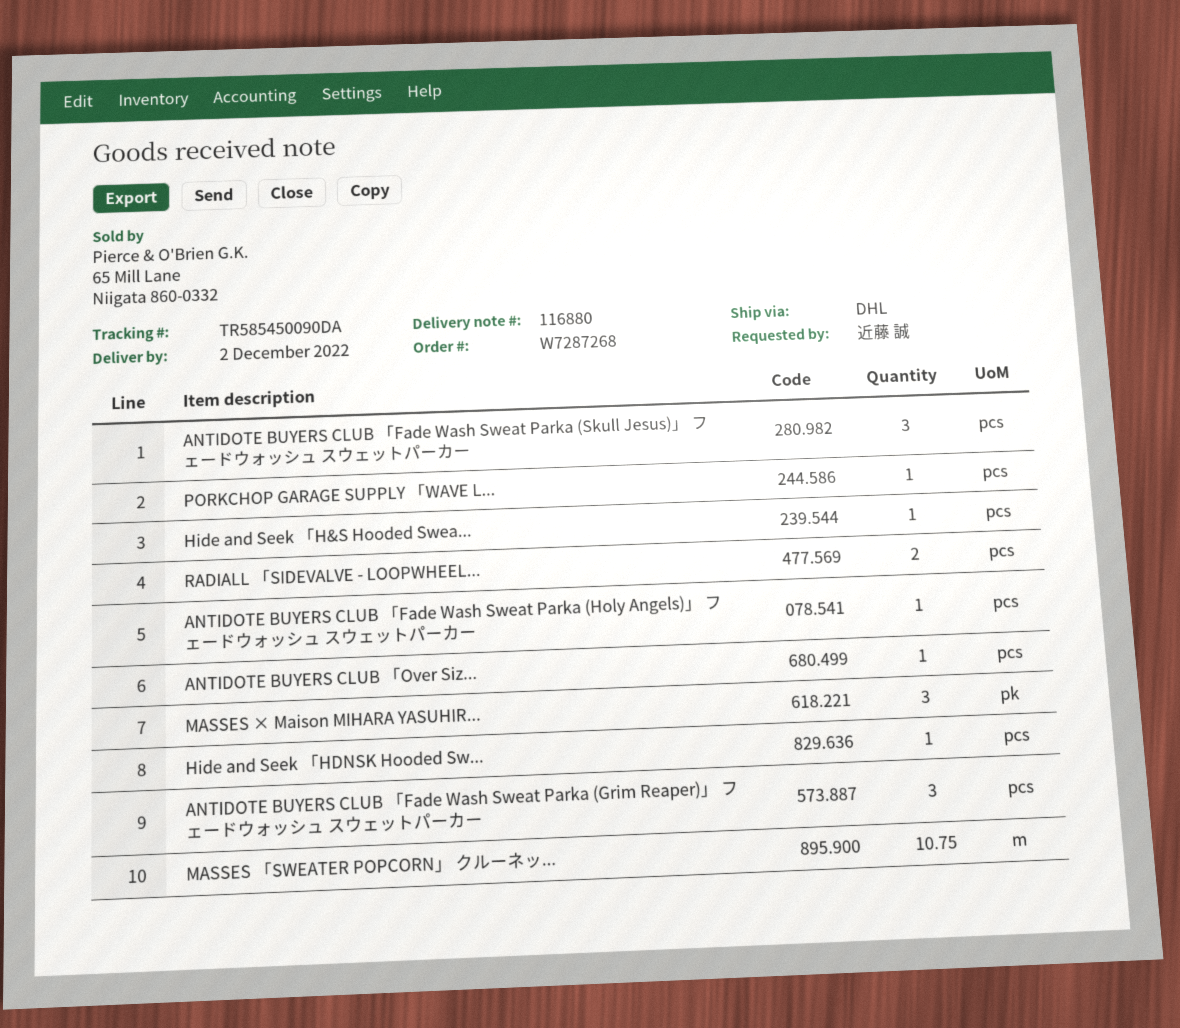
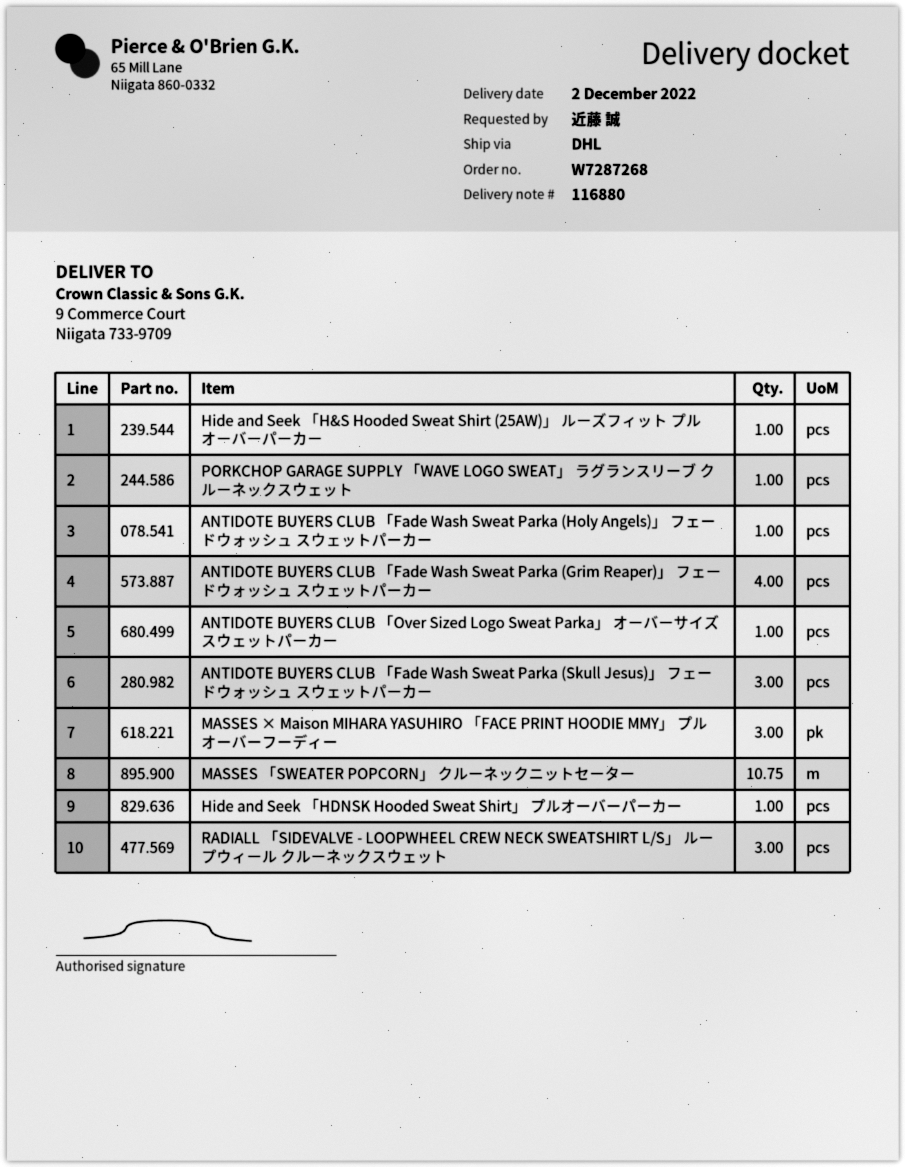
RADIALL 「SIDEVALVE - LOOPWHEEL...: 2 -> 3
ANTIDOTE BUYERS CLUB 「Fade Wash Sweat Parka (Grim Reaper)」 フェードウォッシュ スウェットパーカー: 3 -> 4

